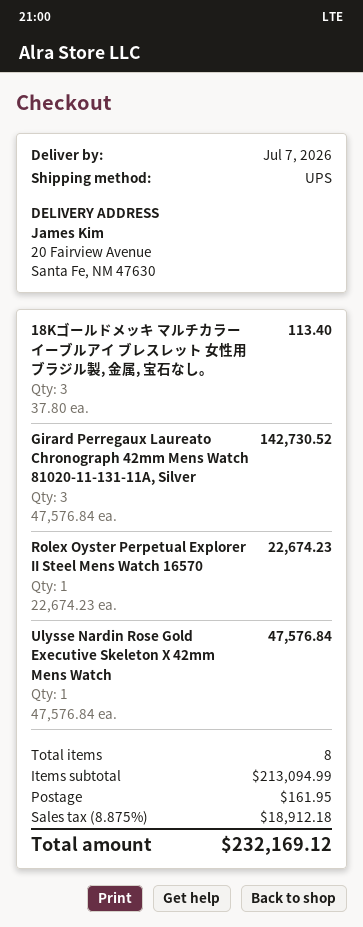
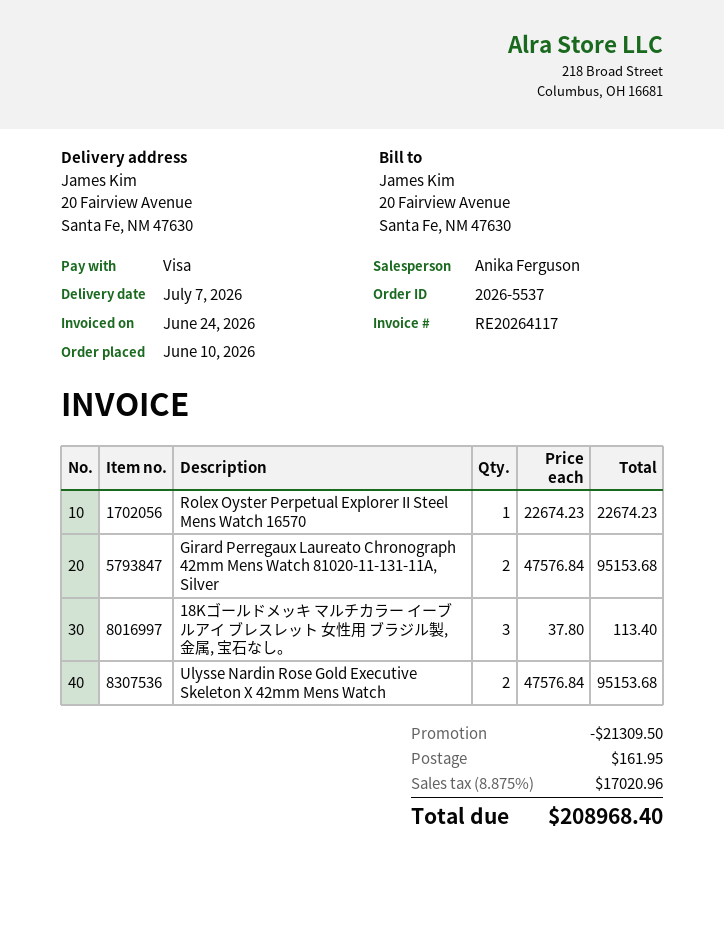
Girard Perregaux Laureato Chronograph 42mm Mens Watch 81020-11-131-11A, Silver: 3 x 47576.84 = 142730.52 -> 2 x 47576.84 = 95153.68
Ulysse Nardin Rose Gold Executive Skeleton X 42mm Mens Watch: 1 x 47576.84 = 47576.84 -> 2 x 47576.84 = 95153.68
discount: none -> 21309.50
tax: 8.875% = 18912.18 -> 8.875% = 17020.96
total: 232169.12 -> 208968.40

